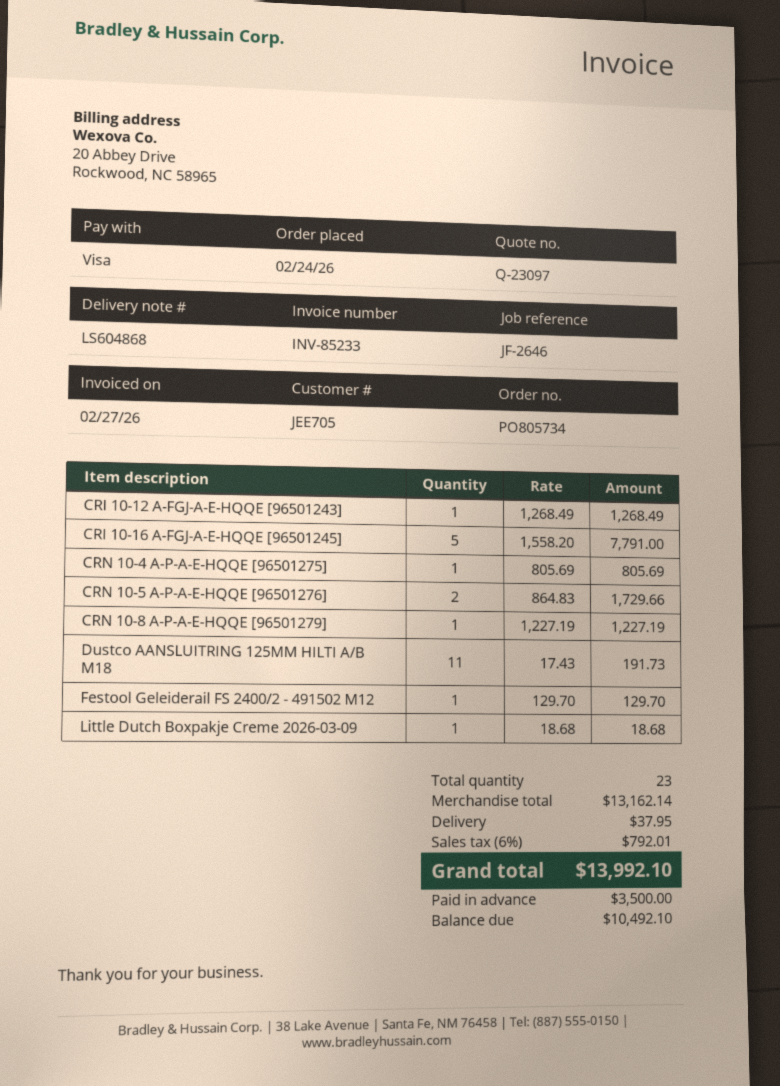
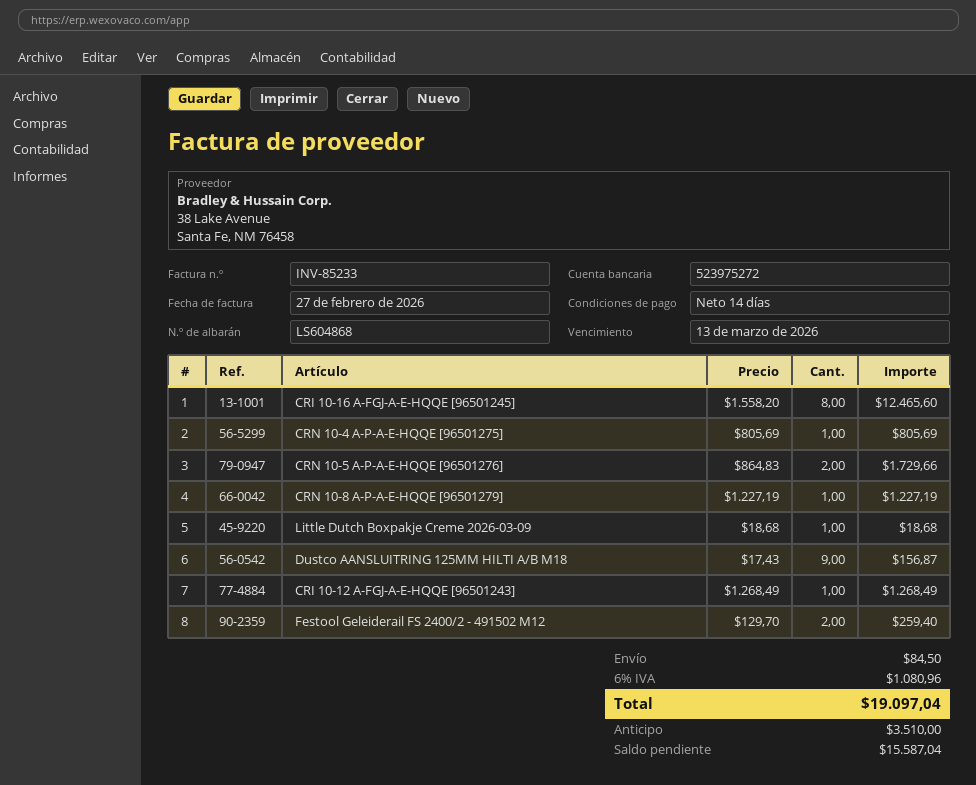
CRI 10-16 A-FGJ-A-E-HQQE [96501245]: 5 x 1558.20 = 7791.00 -> 8 x 1558.20 = 12465.60
Dustco AANSLUITRING 125MM HILTI A/B M18: 11 x 17.43 = 191.73 -> 9 x 17.43 = 156.87
Festool Geleiderail FS 2400/2 - 491502 M12: 1 x 129.70 = 129.70 -> 2 x 129.70 = 259.40
shipping: 37.95 -> 84.50
tax: 6% = 792.01 -> 6% = 1080.96
total: 13992.10 -> 19097.04
deposit: 3500.00 -> 3510.00
balance: 10492.10 -> 15587.04

